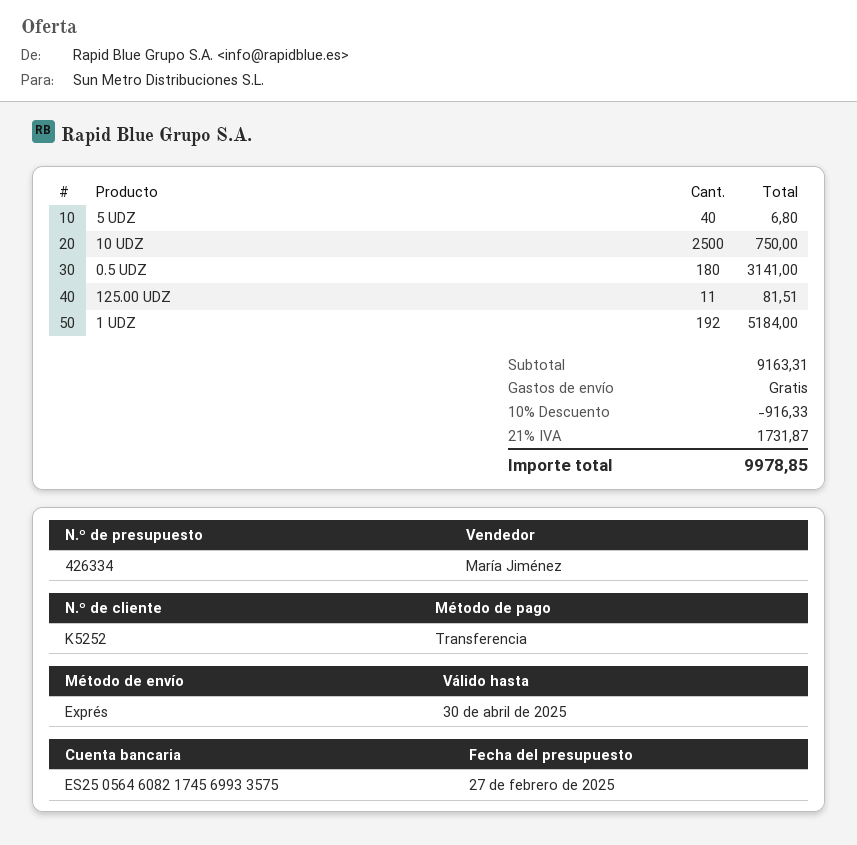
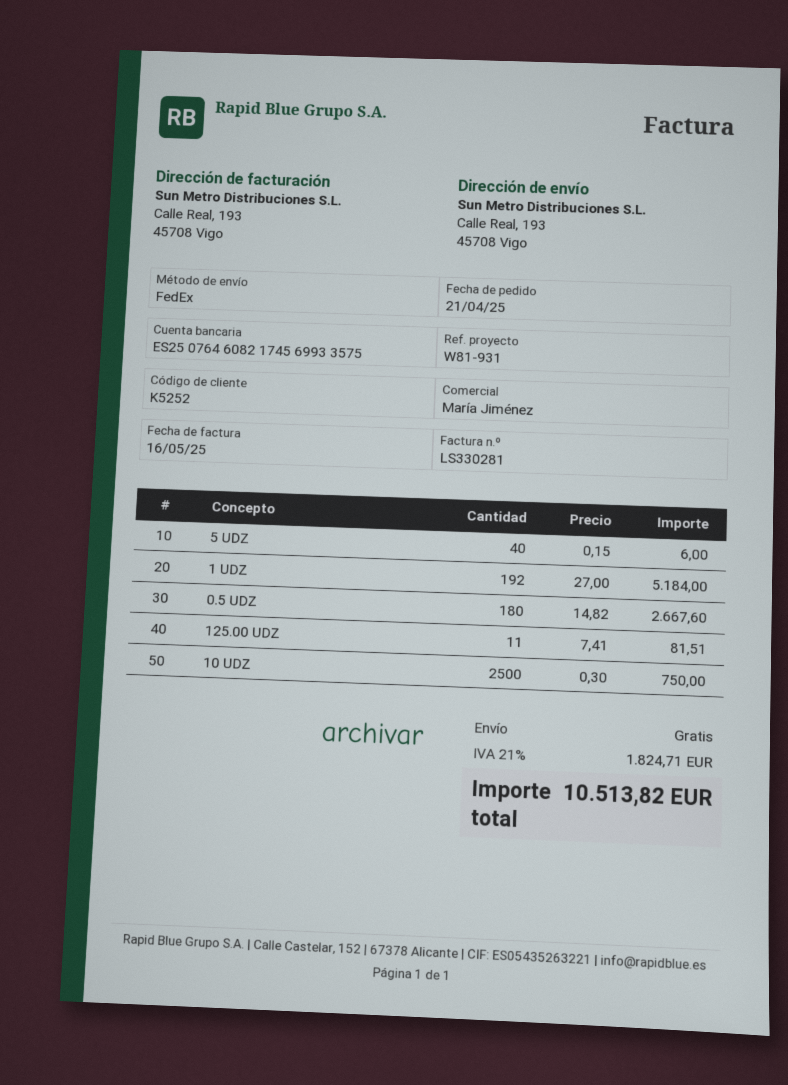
bank account: ES2505646082174569933575 -> ES2507646082174569933575
shipping method: express -> FedEx
5 UDZ: 40 for 6.80 -> 40 for 6.00
0.5 UDZ: 180 for 3141.00 -> 180 for 2667.60
discount: 10% = 916.33 -> none
tax: 21% = 1731.87 -> 21% = 1824.71
total: 9978.85 -> 10513.82

